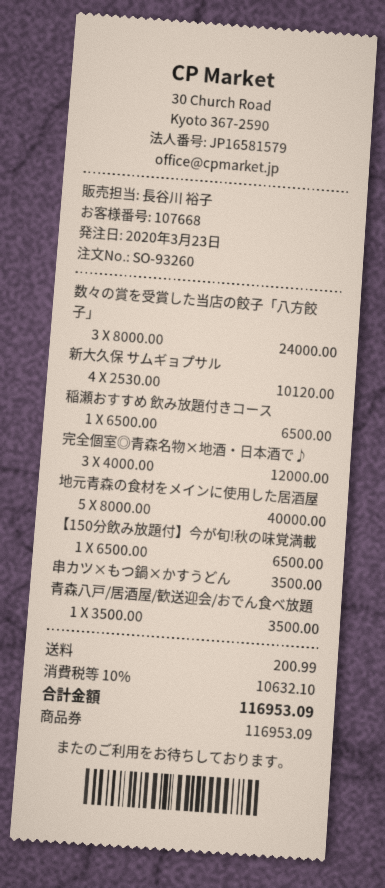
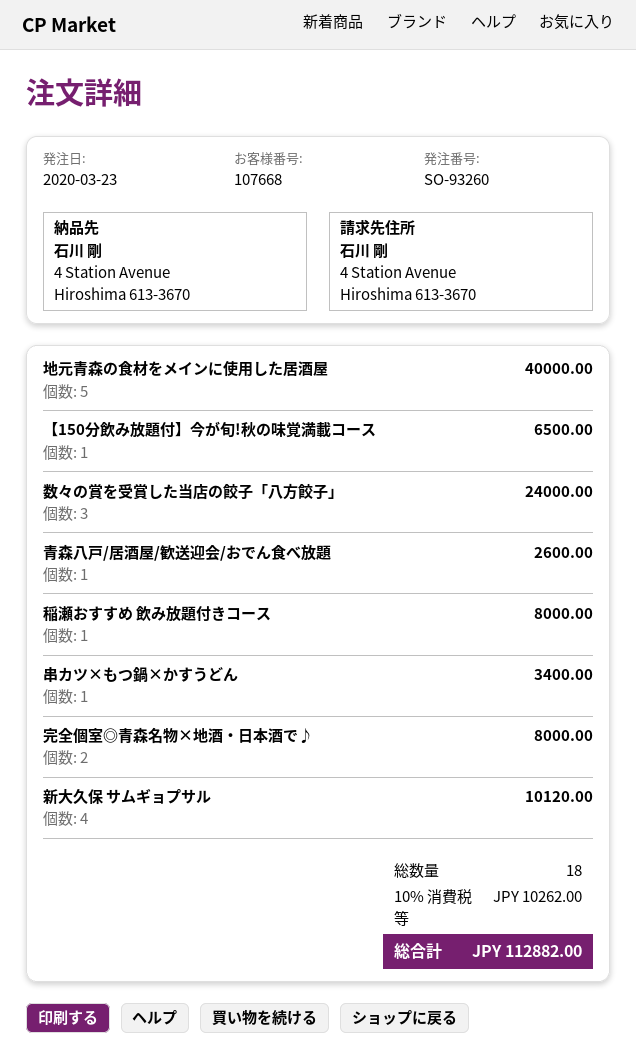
稲瀬おすすめ 飲み放題付きコース: 1 for 6500.00 -> 1 for 8000.00
完全個室◎青森名物×地酒・日本酒で♪: 3 for 12000.00 -> 2 for 8000.00
串カツ×もつ鍋×かすうどん: 1 for 3500.00 -> 1 for 3400.00
青森八戸/居酒屋/歓送迎会/おでん食べ放題: 1 for 3500.00 -> 1 for 2600.00
shipping: 200.99 -> none
tax: 10% = 10632.10 -> 10% = 10262.00
total: 116953.09 -> 112882.00

